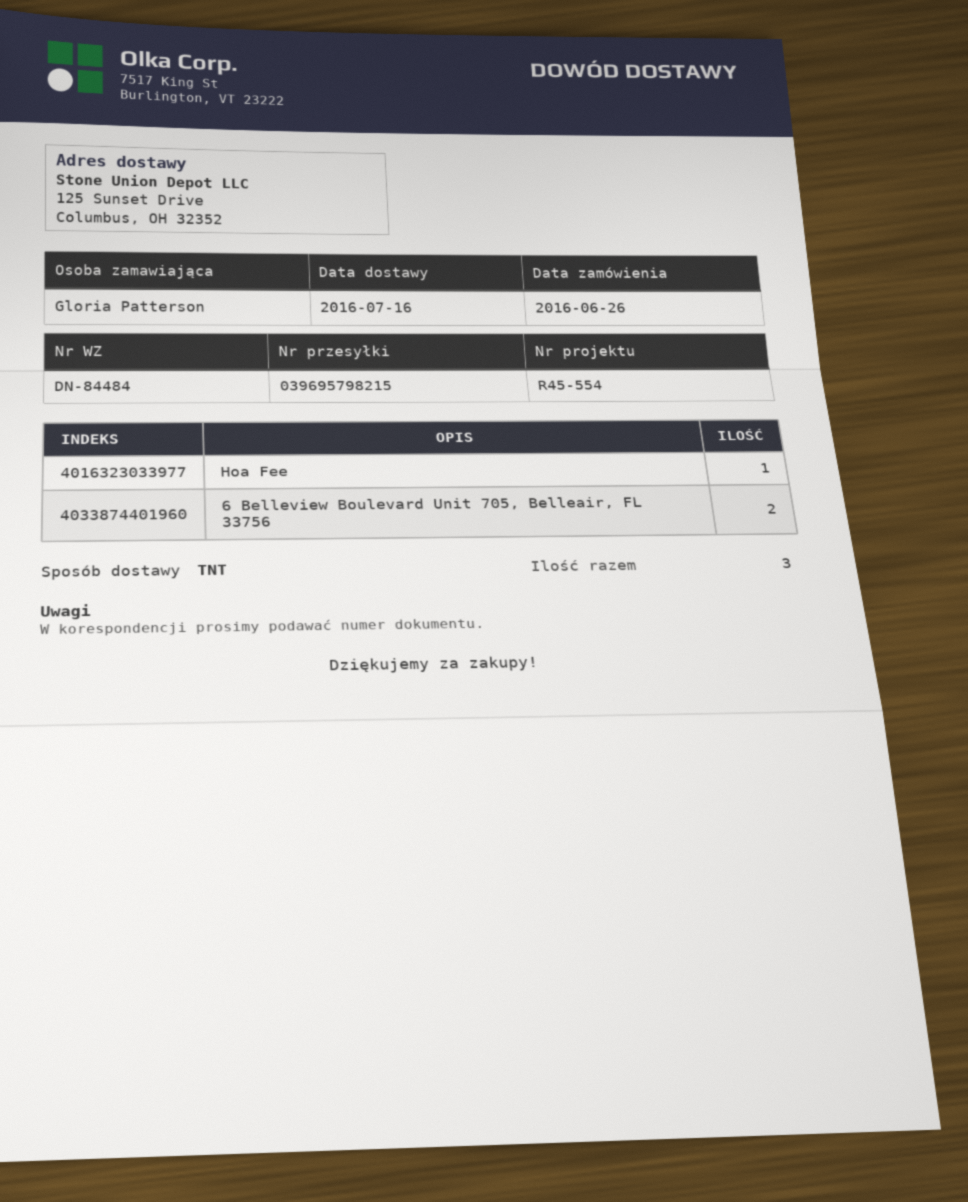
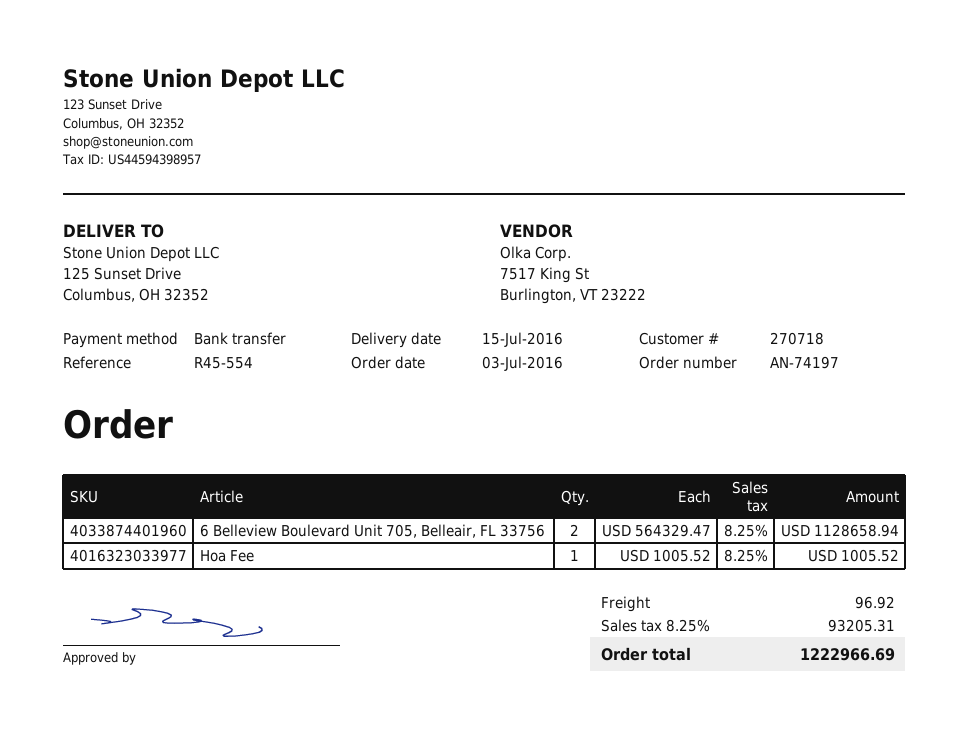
order date: 2016-06-26 -> 2016-07-03
delivery date: 2016-07-16 -> 2016-07-15

